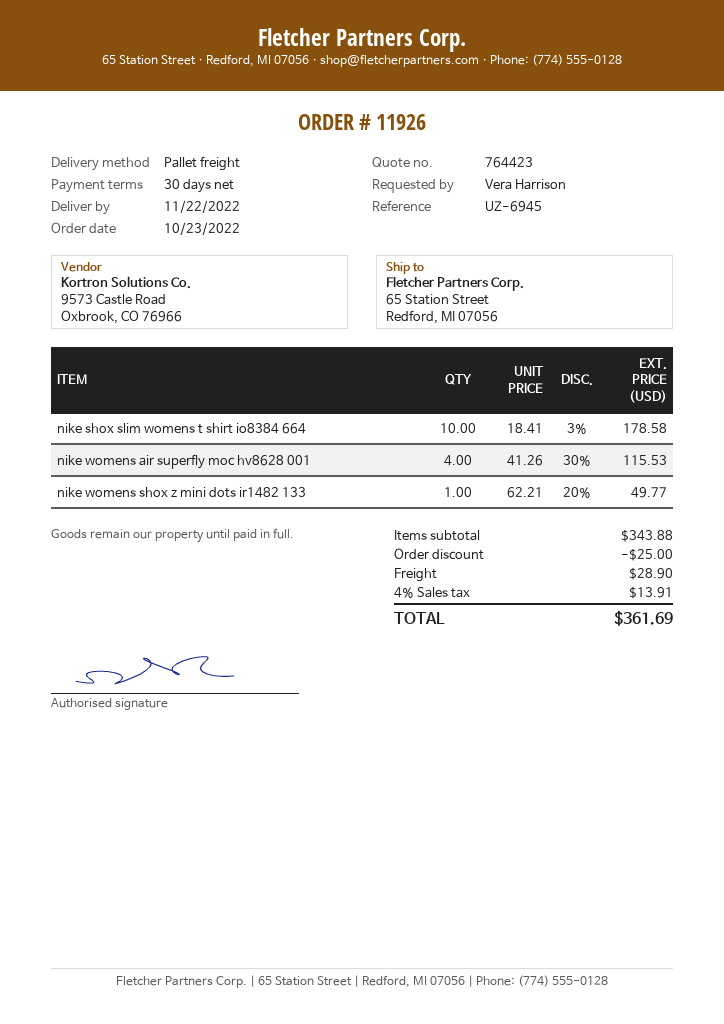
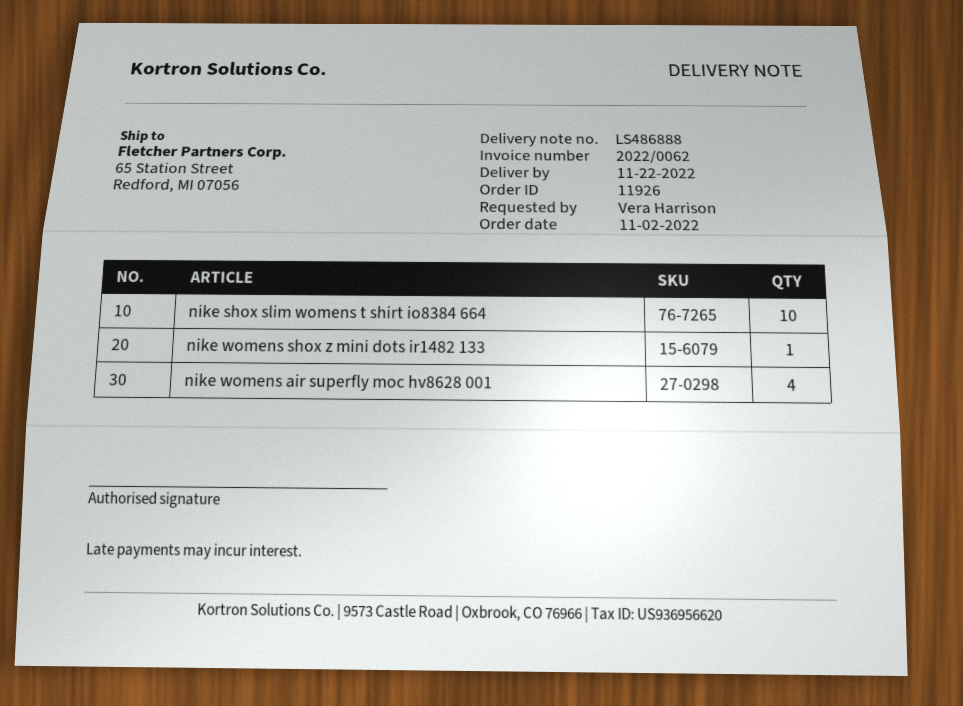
order date: 2022-10-23 -> 2022-11-02

